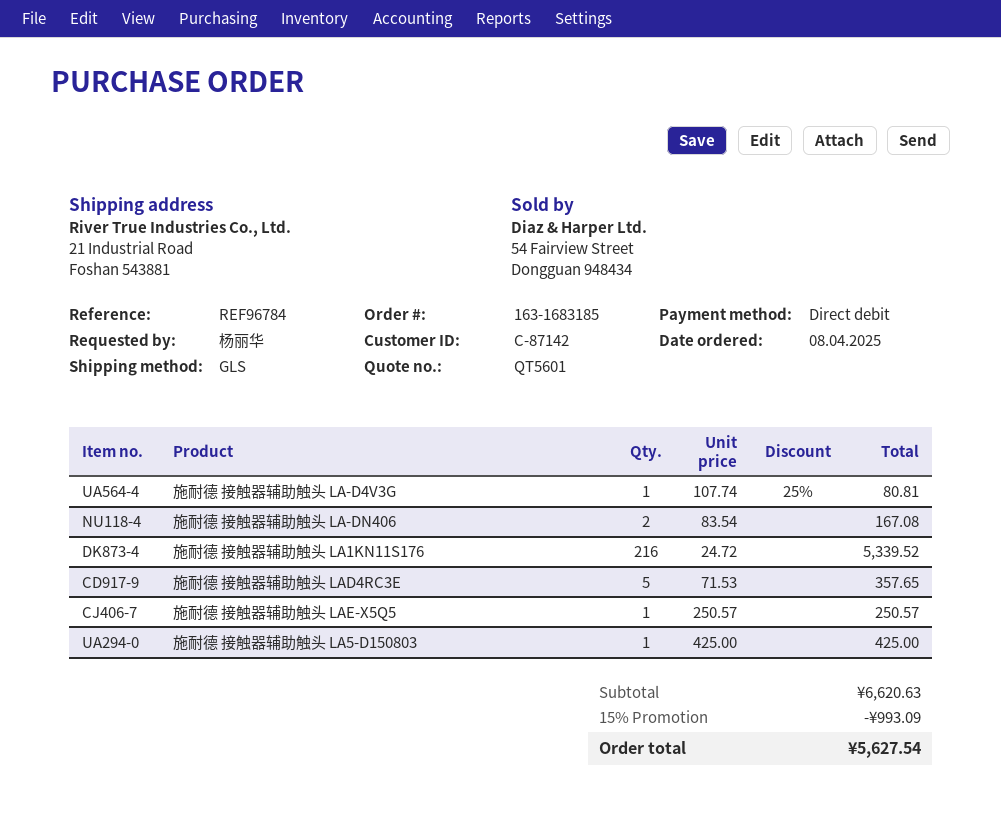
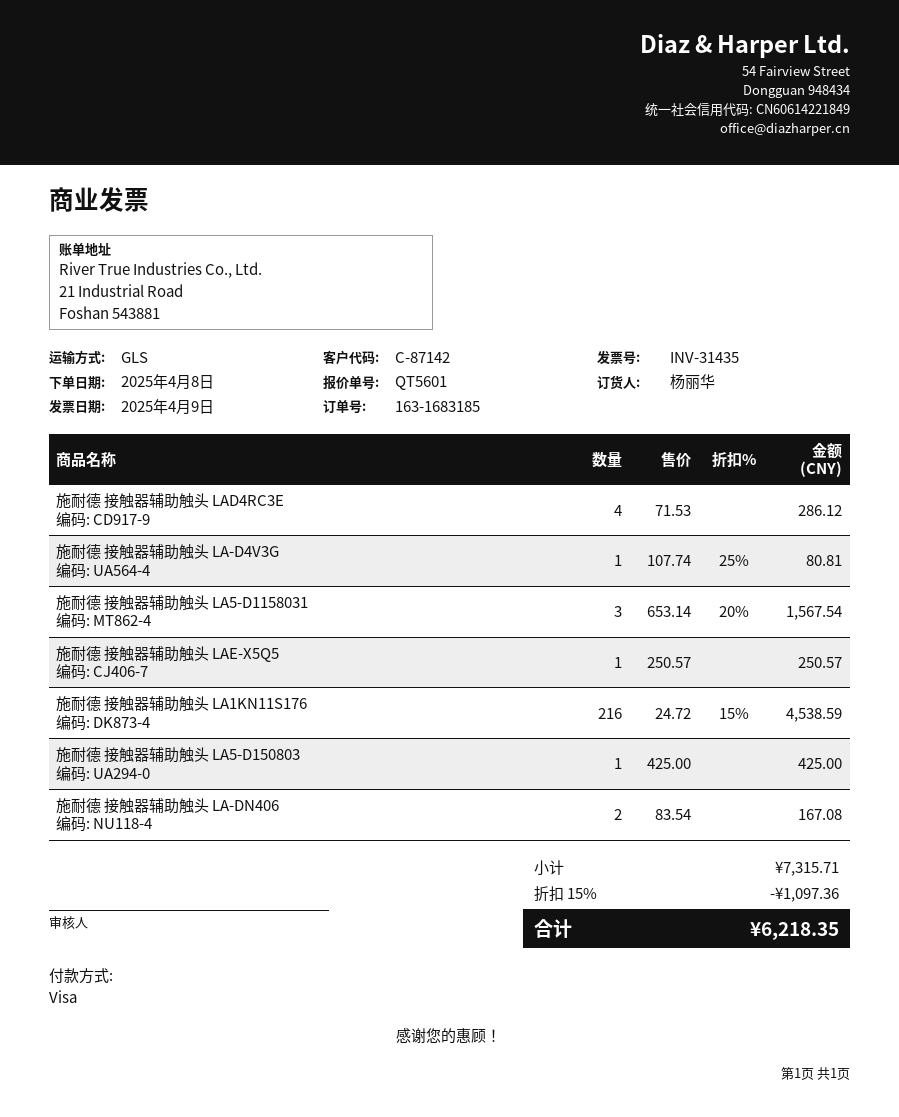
payment method: direct debit -> Visa
施耐德 接触器辅助触头 LA1KN11S176: 216 x 24.72 = 5339.52 -> 216 x 24.72 - 15% = 4538.59
施耐德 接触器辅助触头 LAD4RC3E: 5 x 71.53 = 357.65 -> 4 x 71.53 = 286.12
施耐德 接触器辅助触头 LA5-D1158031: none -> 3 x 653.14 - 20% = 1567.54
subtotal: 6620.63 -> 7315.71
discount: 15% = 993.09 -> 15% = 1097.36
total: 5627.54 -> 6218.35

